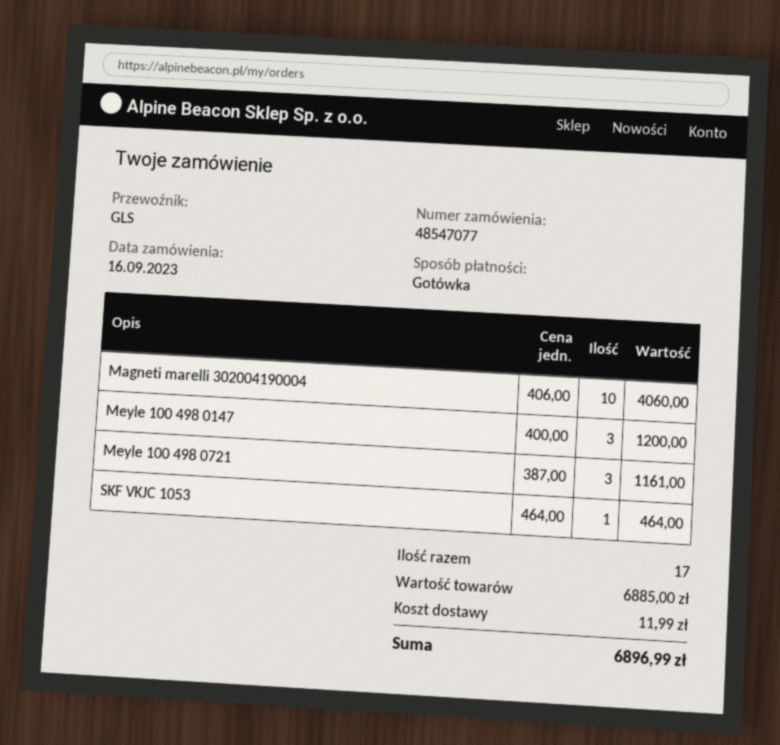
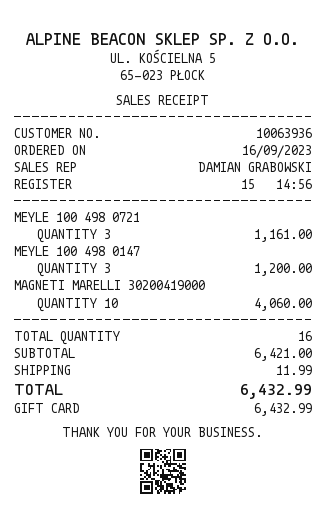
payment method: cash -> gift card
SKF VKJC 1053: 1 for 464.00 -> none
total quantity: 17 -> 16
subtotal: 6885.00 -> 6421.00
total: 6896.99 -> 6432.99

